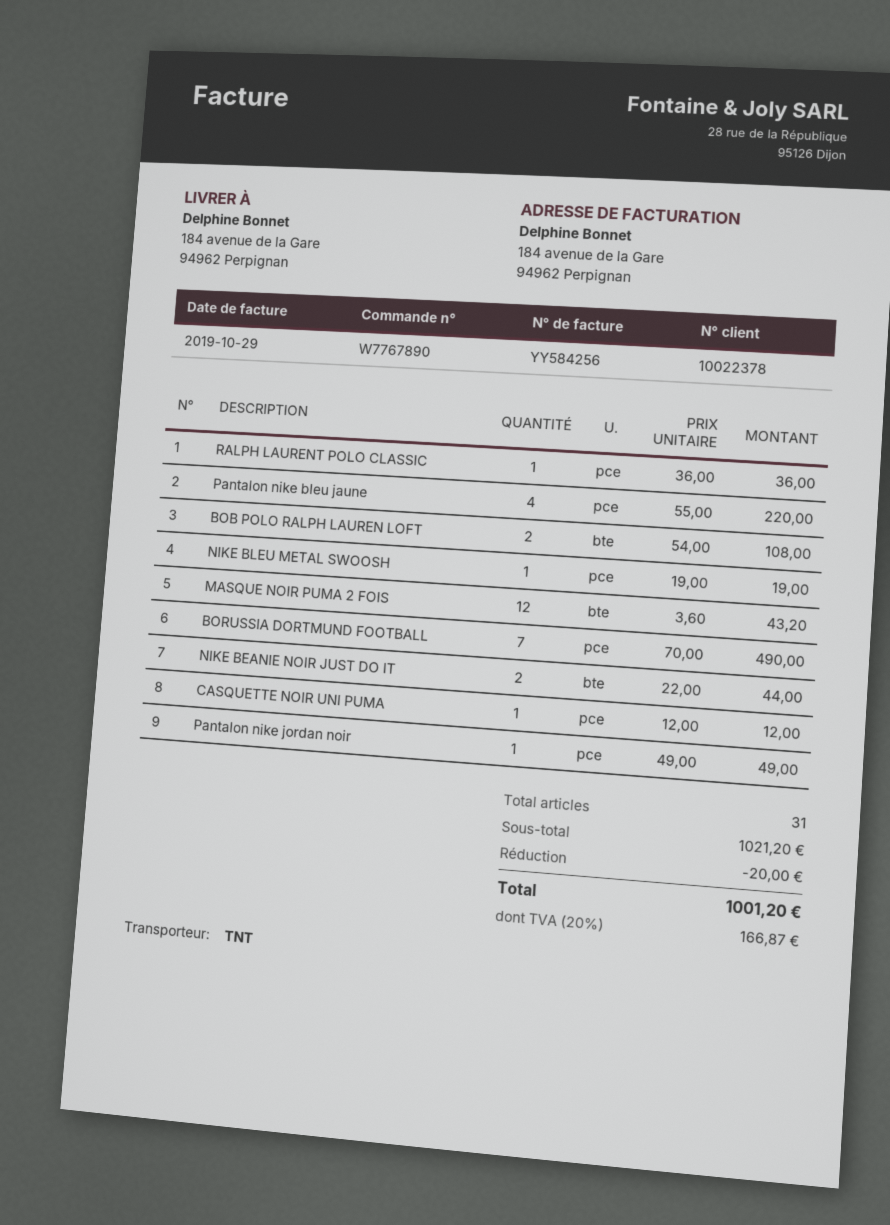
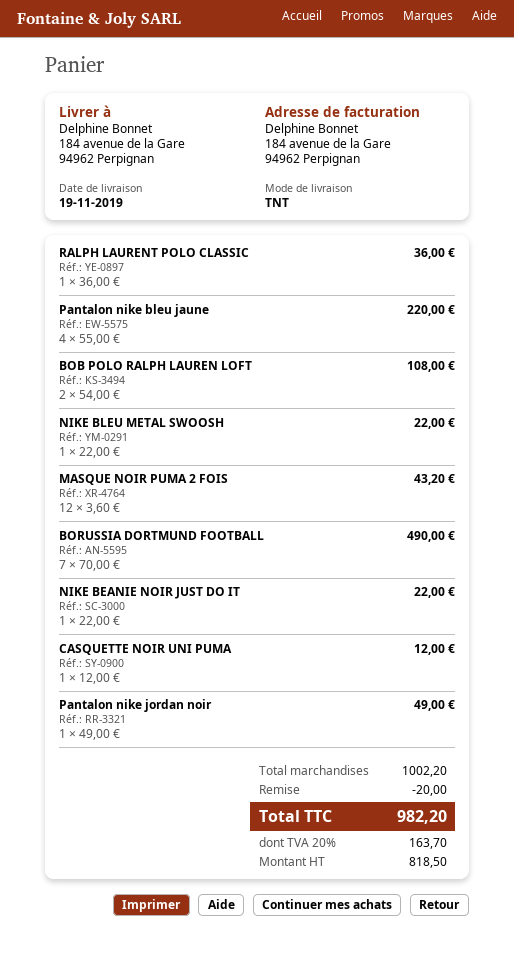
NIKE BLEU METAL SWOOSH: 1 x 19.00 = 19.00 -> 1 x 22.00 = 22.00
NIKE BEANIE NOIR JUST DO IT: 2 x 22.00 = 44.00 -> 1 x 22.00 = 22.00
subtotal: 1021.20 -> 1002.20
tax: 20% = 166.87 -> 20% = 163.70
total: 1001.20 -> 982.20

